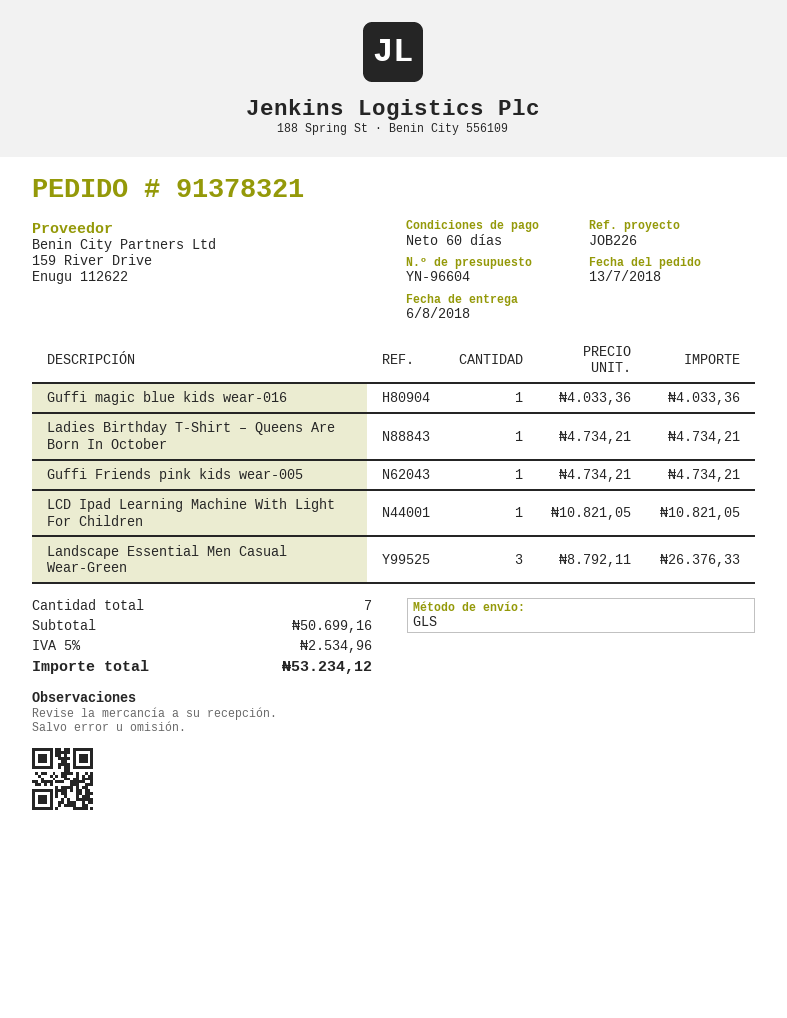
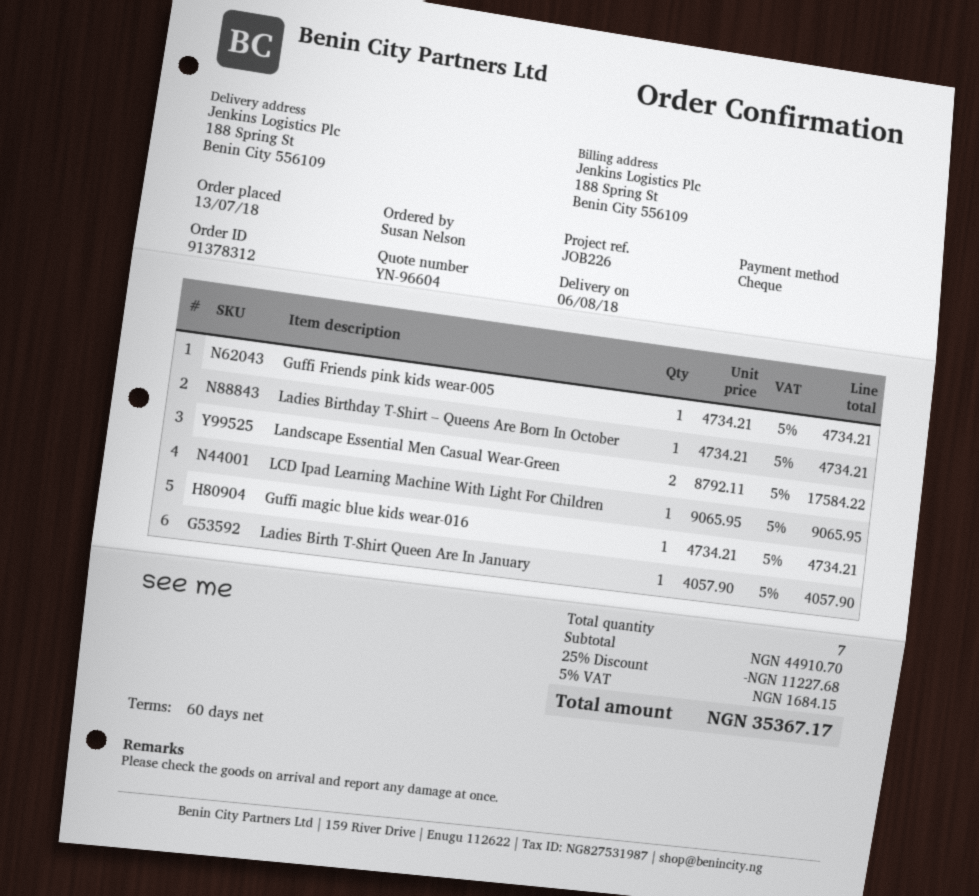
order number: 91378321 -> 91378312
Guffi magic blue kids wear-016: 1 x 4033.36 = 4033.36 -> 1 x 4734.21 = 4734.21
LCD Ipad Learning Machine With Light For Children: 1 x 10821.05 = 10821.05 -> 1 x 9065.95 = 9065.95
Landscape Essential Men Casual Wear-Green: 3 x 8792.11 = 26376.33 -> 2 x 8792.11 = 17584.22
Ladies Birth T-Shirt Queen Are In January: none -> 1 x 4057.90 = 4057.90
subtotal: 50699.16 -> 44910.70
discount: none -> 25% = 11227.68
tax: 5% = 2534.96 -> 5% = 1684.15
total: 53234.12 -> 35367.17

